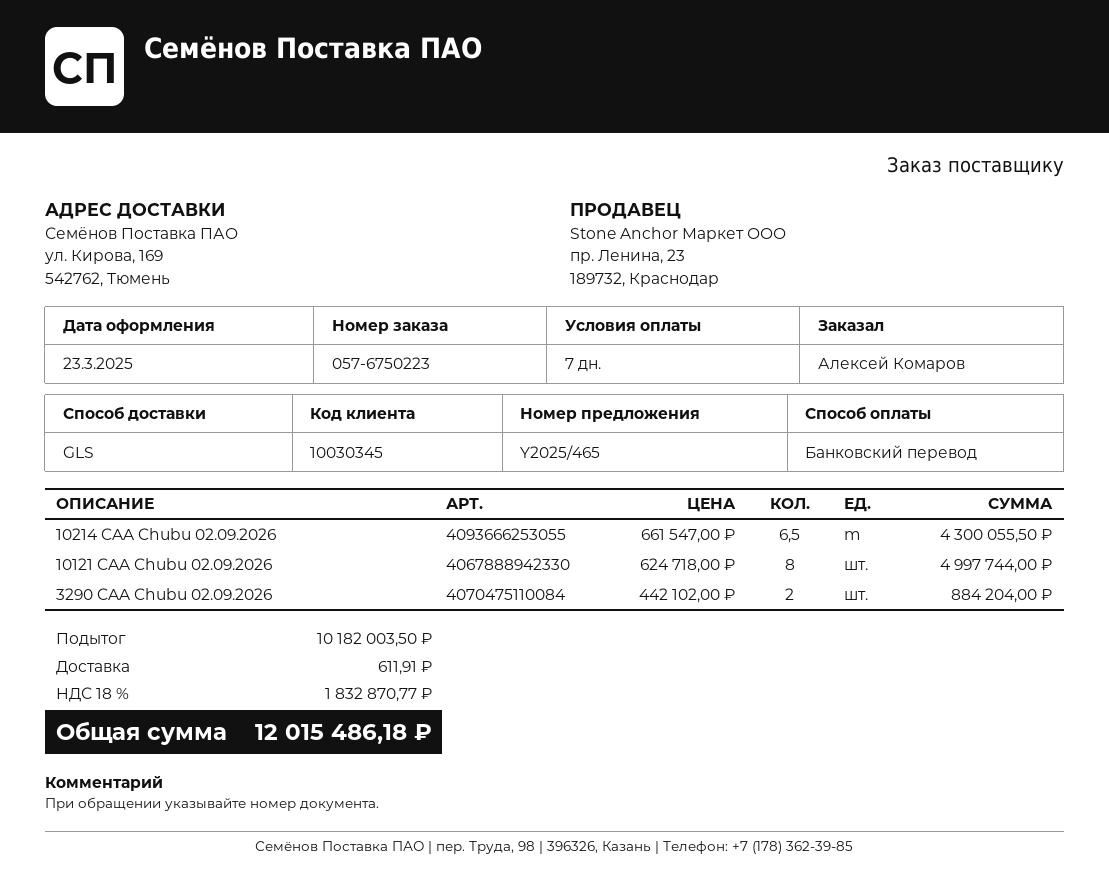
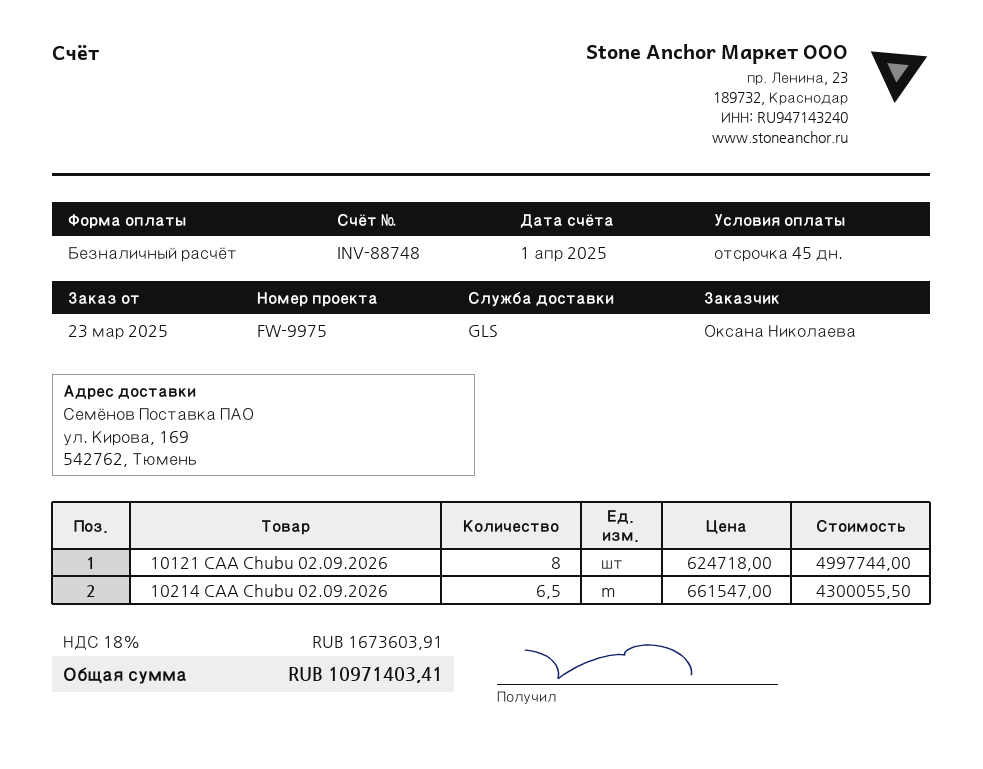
payment terms: 7 days -> 45 days
ordered by: Алексей Комаров -> Оксана Николаева
3290 CAA Chubu 02.09.2026: 2 x 442102.00 = 884204.00 -> none
shipping: 611.91 -> none
tax: 18% = 1832870.77 -> 18% = 1673603.91
total: 12015486.18 -> 10971403.41

